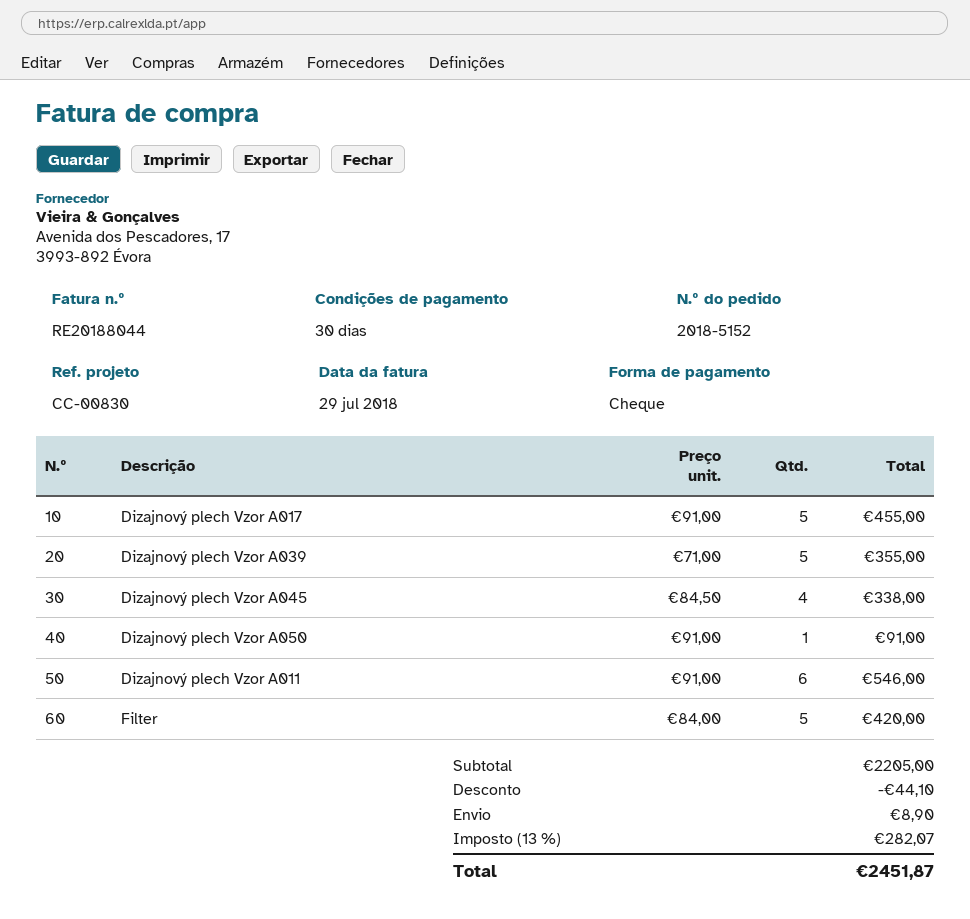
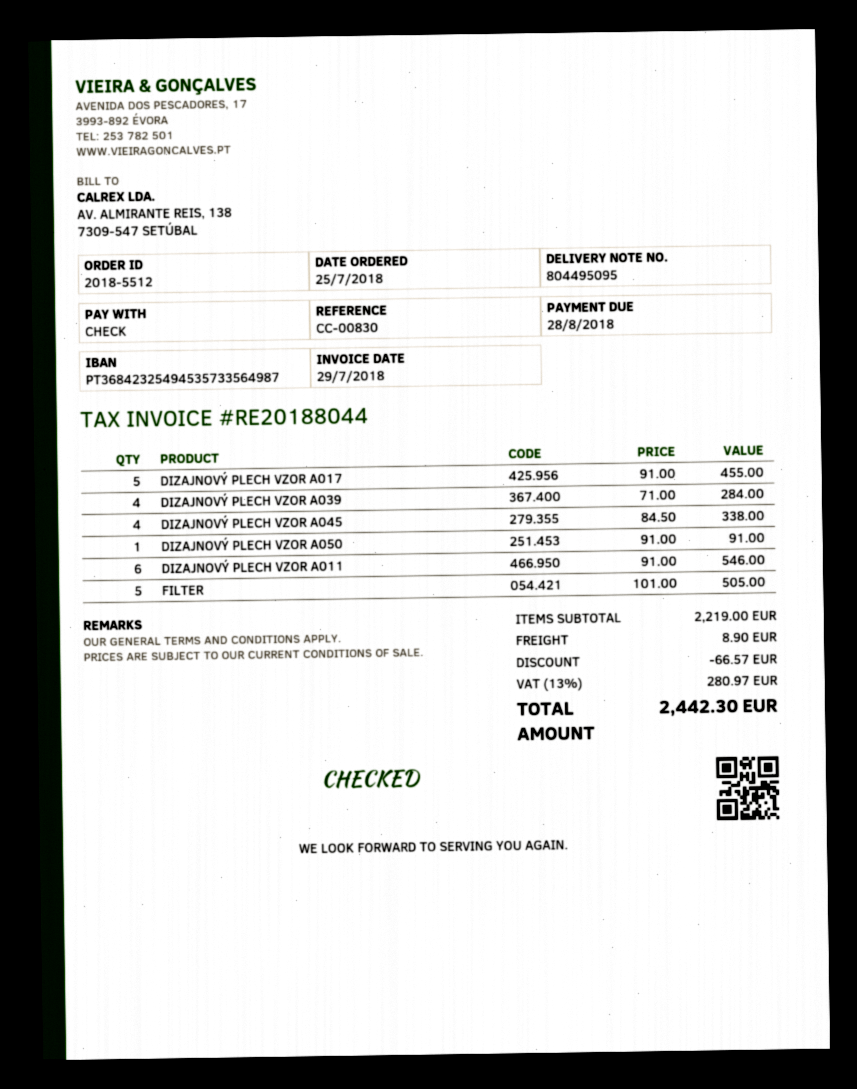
order number: 2018-5152 -> 2018-5512
Dizajnový plech Vzor A039: 5 x 71.00 = 355.00 -> 4 x 71.00 = 284.00
Filter: 5 x 84.00 = 420.00 -> 5 x 101.00 = 505.00
subtotal: 2205.00 -> 2219.00
discount: 44.10 -> 66.57
tax: 13% = 282.07 -> 13% = 280.97
total: 2451.87 -> 2442.30

